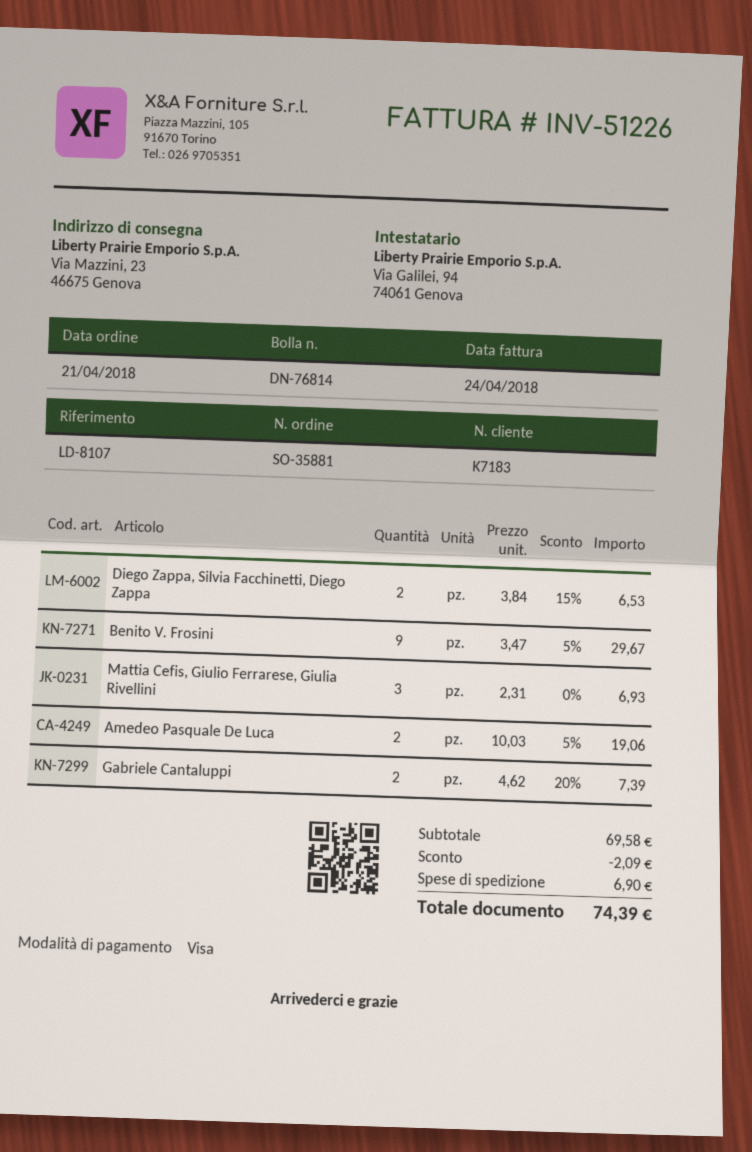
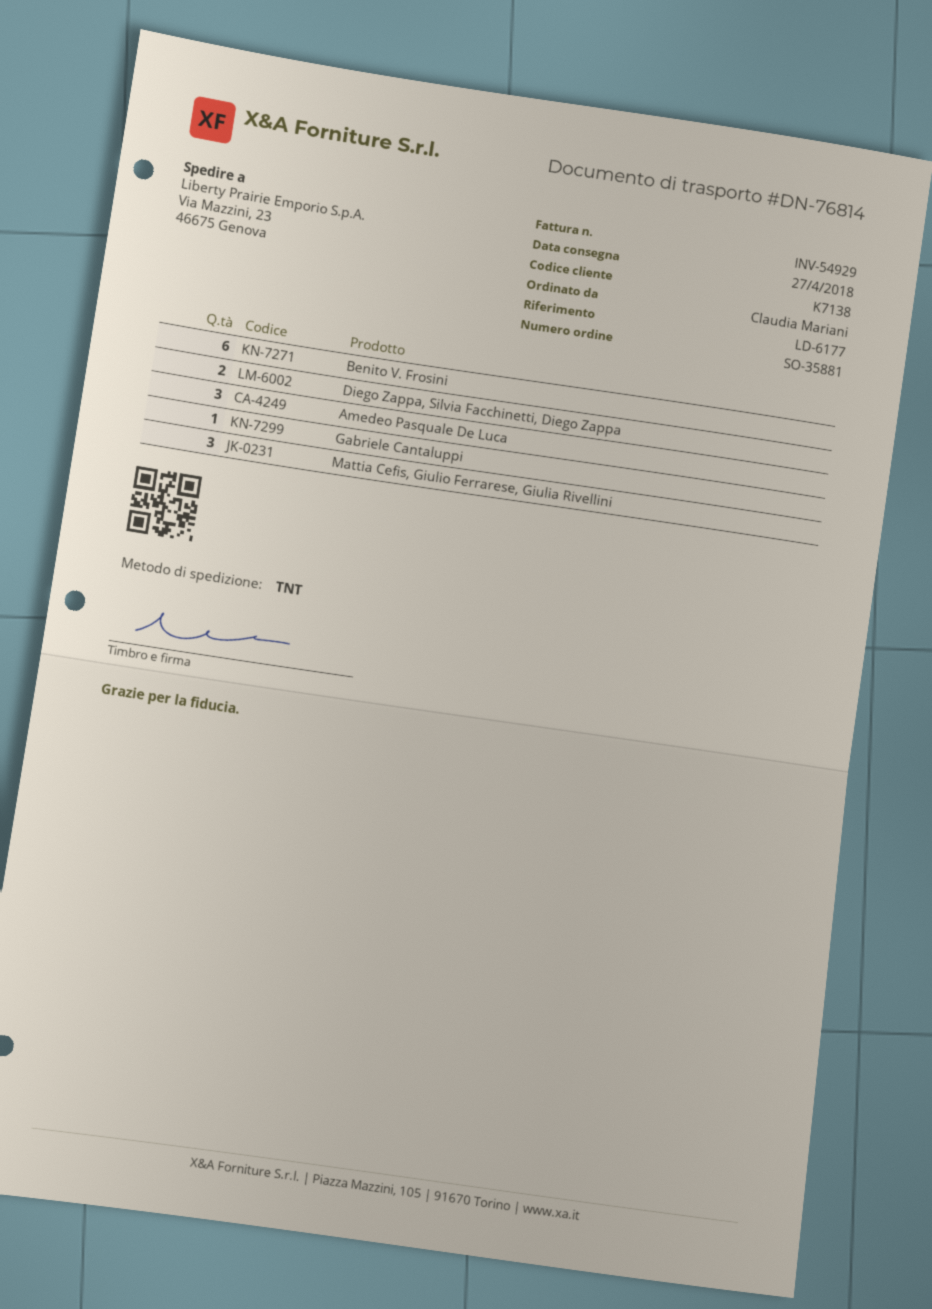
invoice number: INV-51226 -> INV-54929
customer number: K7183 -> K7138
reference: LD-8107 -> LD-6177
Benito V. Frosini: 9 -> 6
Amedeo Pasquale De Luca: 2 -> 3
Gabriele Cantaluppi: 2 -> 1

